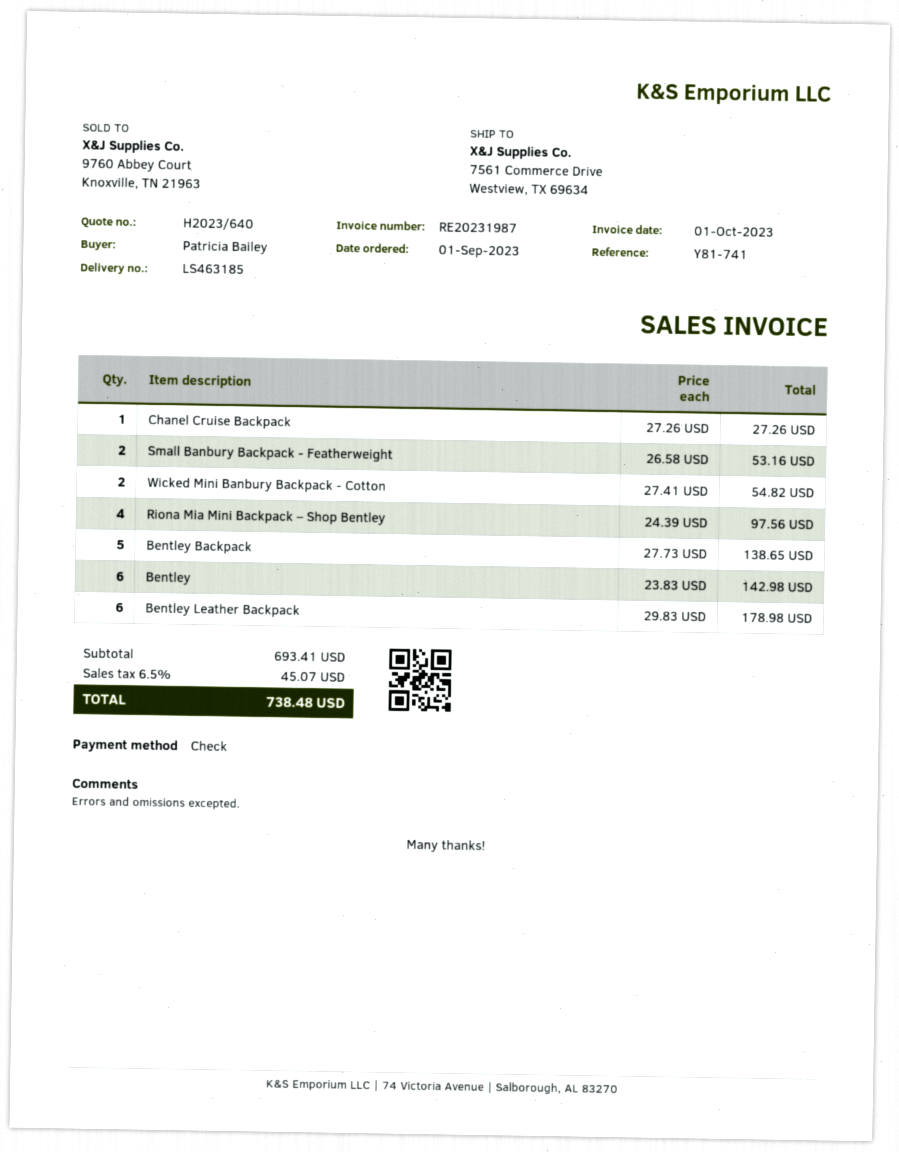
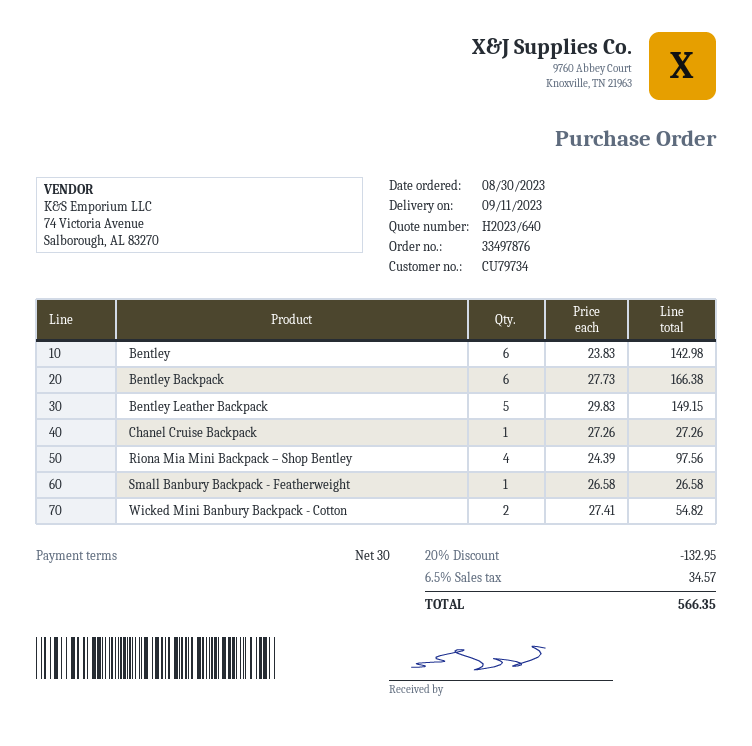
order date: 2023-09-01 -> 2023-08-30
Small Banbury Backpack - Featherweight: 2 x 26.58 = 53.16 -> 1 x 26.58 = 26.58
Bentley Backpack: 5 x 27.73 = 138.65 -> 6 x 27.73 = 166.38
Bentley Leather Backpack: 6 x 29.83 = 178.98 -> 5 x 29.83 = 149.15
discount: none -> 20% = 132.95
tax: 6.5% = 45.07 -> 6.5% = 34.57
total: 738.48 -> 566.35

